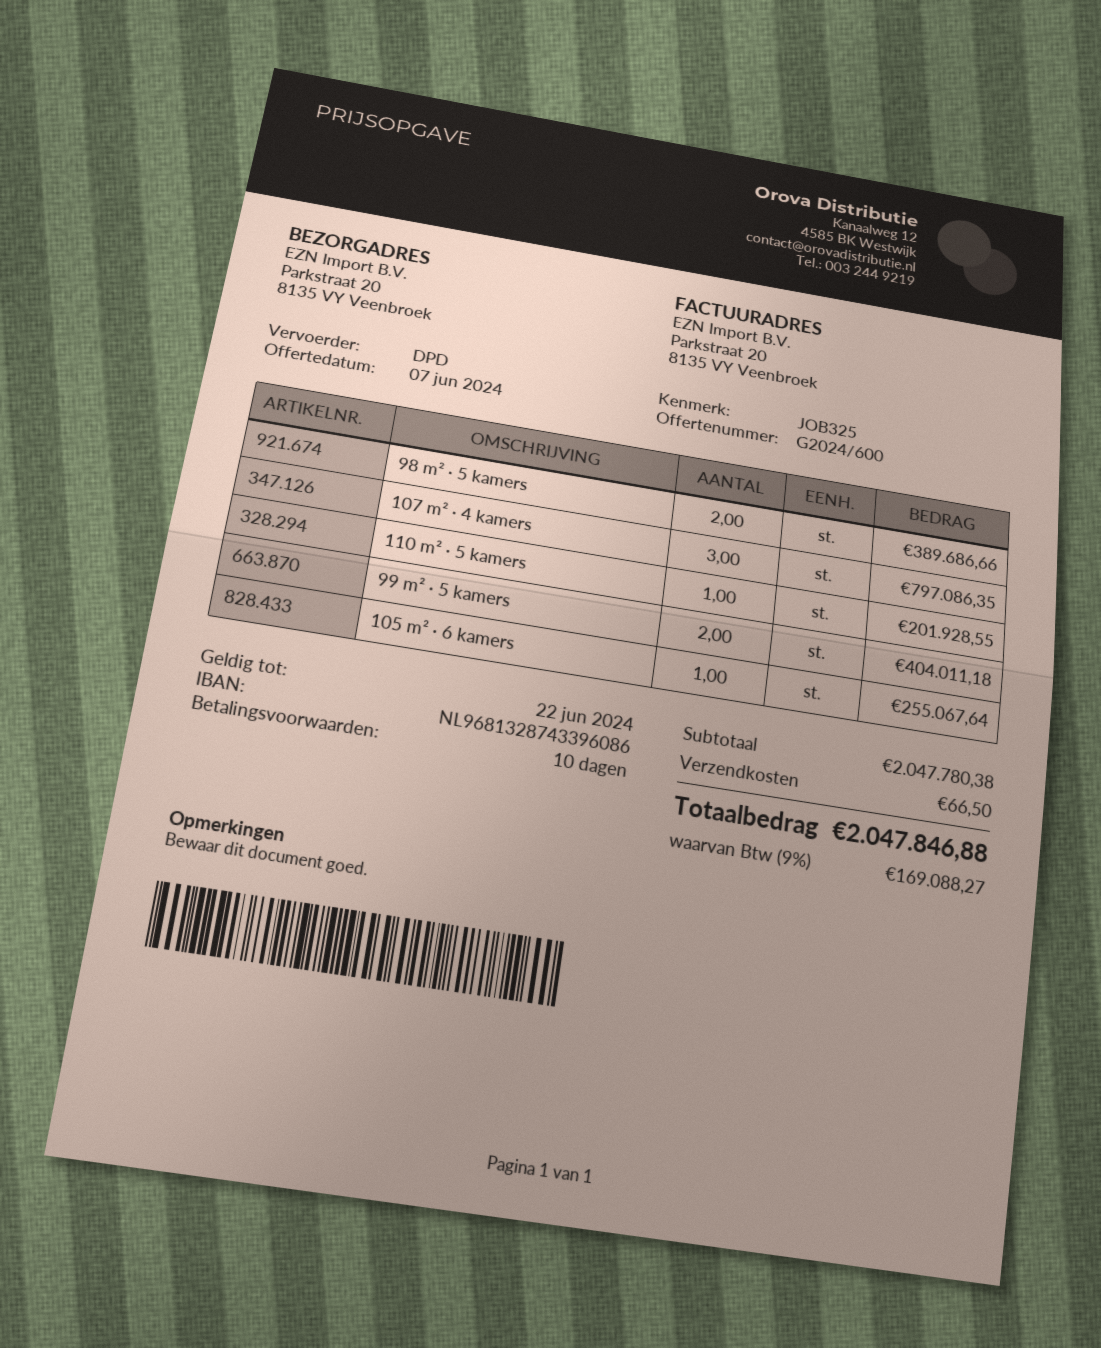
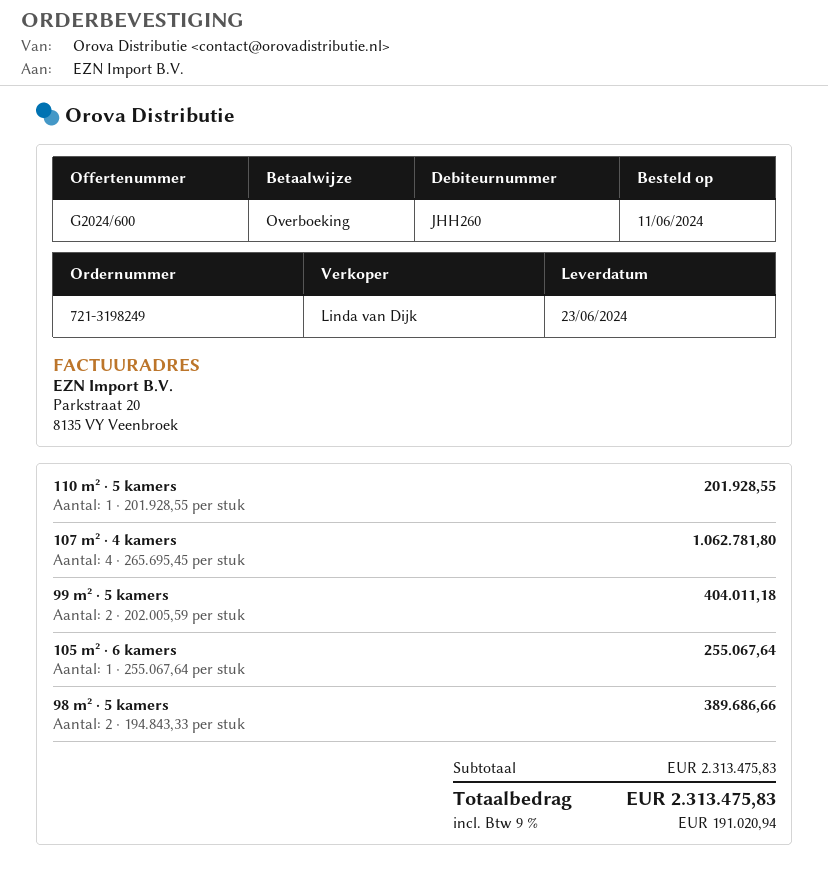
107 m² · 4 kamers: 3 for 797086.35 -> 4 for 1062781.80
subtotal: 2047780.38 -> 2313475.83
shipping: 66.50 -> none
tax: 9% = 169088.27 -> 9% = 191020.94
total: 2047846.88 -> 2313475.83

